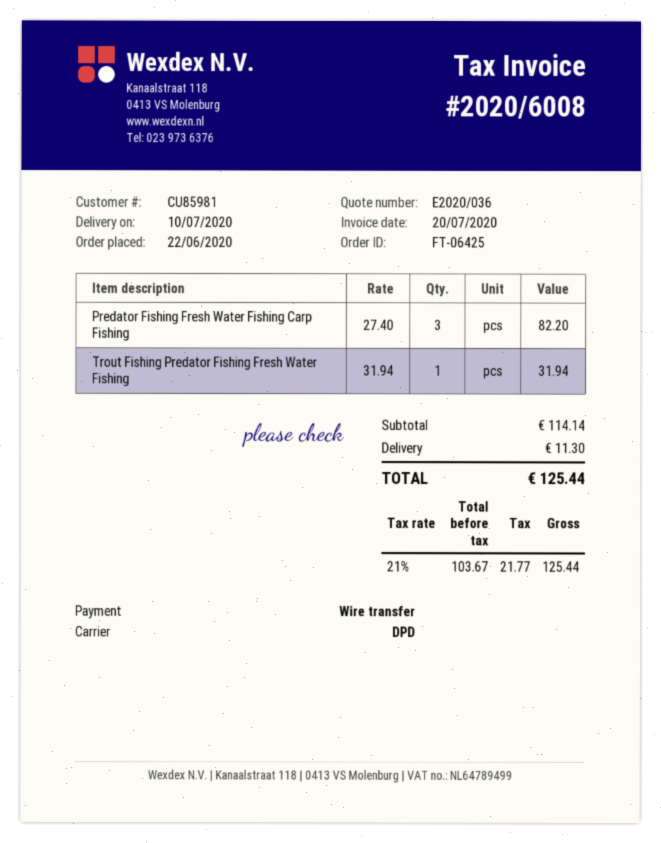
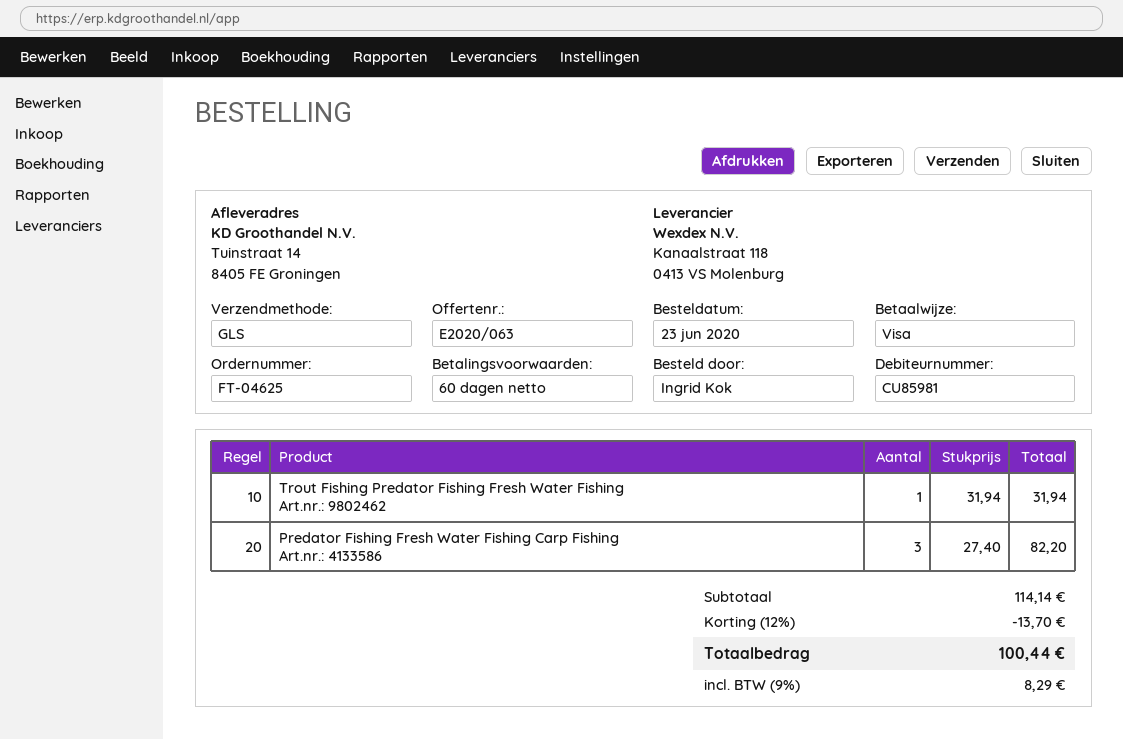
quote number: E2020/036 -> E2020/063
order number: FT-06425 -> FT-04625
order date: 2020-06-22 -> 2020-06-23
payment method: bank transfer -> Visa
shipping method: DPD -> GLS
discount: none -> 12% = 13.70
shipping: 11.30 -> none
tax: 21% = 21.77 -> 9% = 8.29
total: 125.44 -> 100.44

